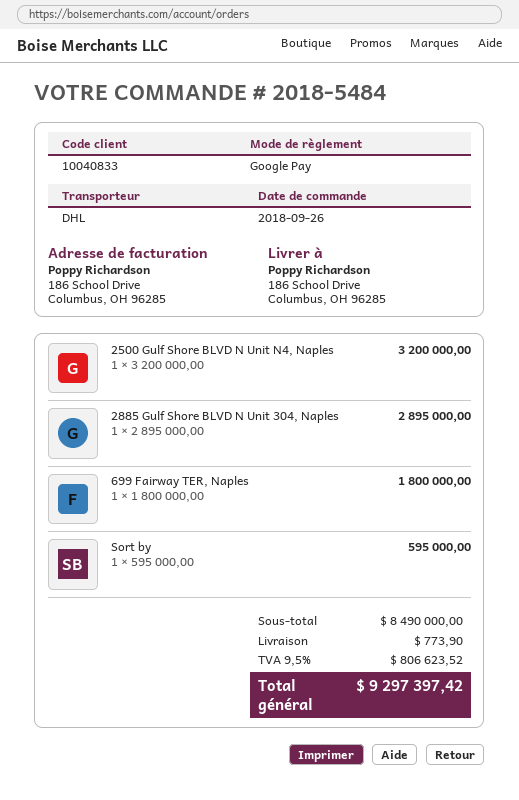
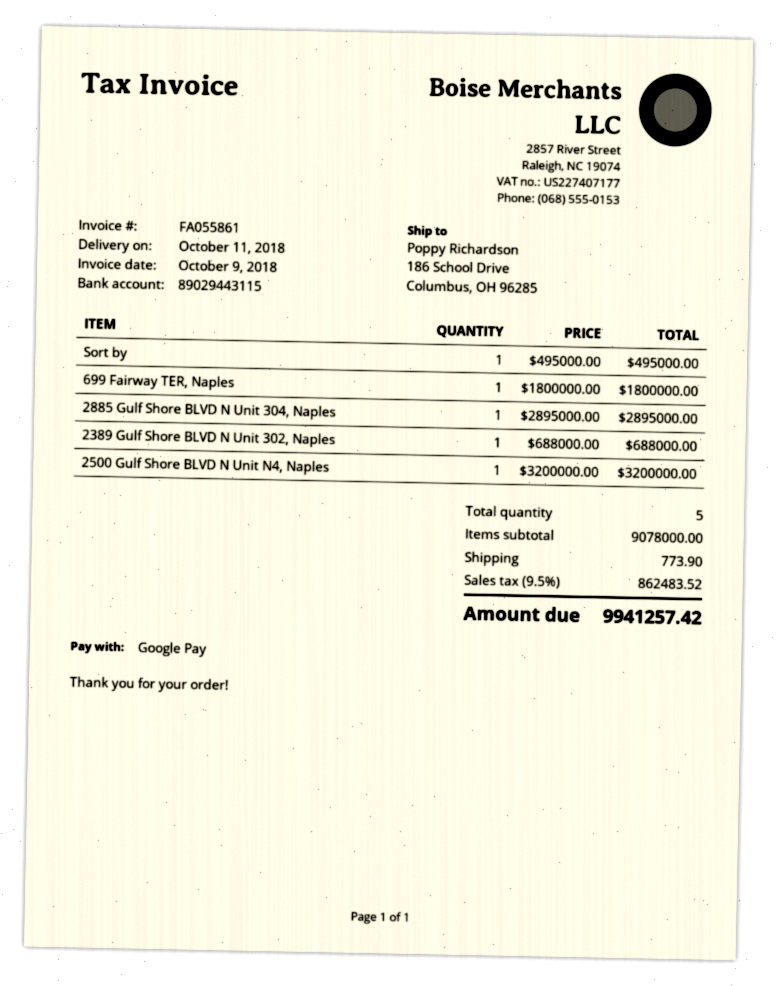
Sort by: 1 x 595000.00 = 595000.00 -> 1 x 495000.00 = 495000.00
2389 Gulf Shore BLVD N Unit 302, Naples: none -> 1 x 688000.00 = 688000.00
subtotal: 8490000.00 -> 9078000.00
tax: 9.5% = 806623.52 -> 9.5% = 862483.52
total: 9297397.42 -> 9941257.42

